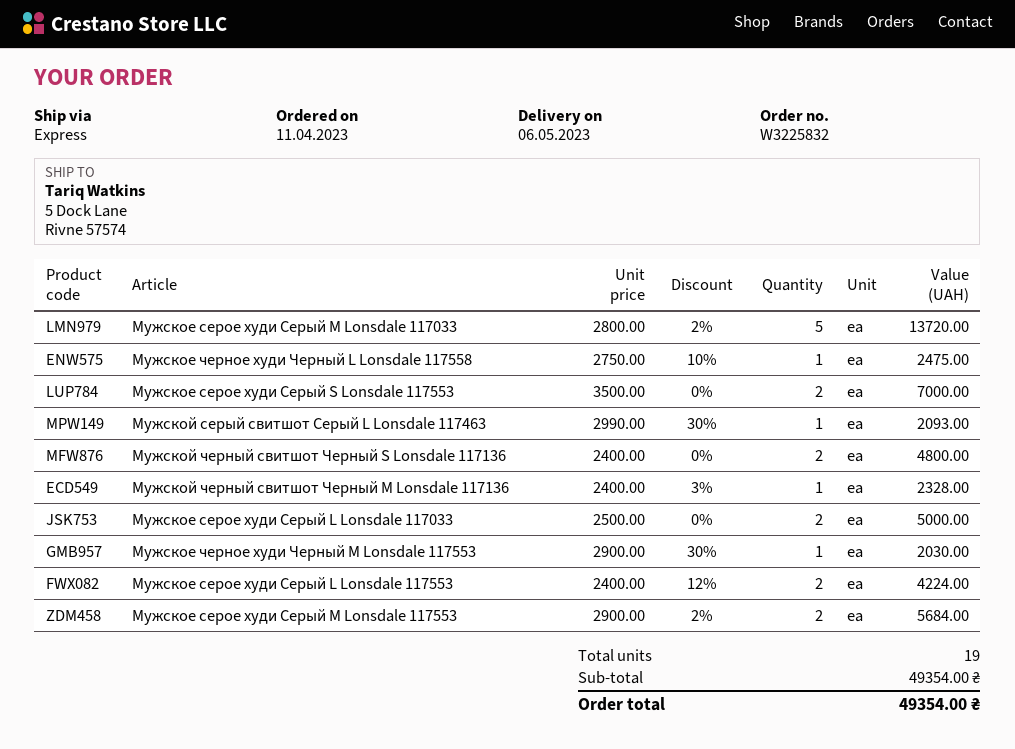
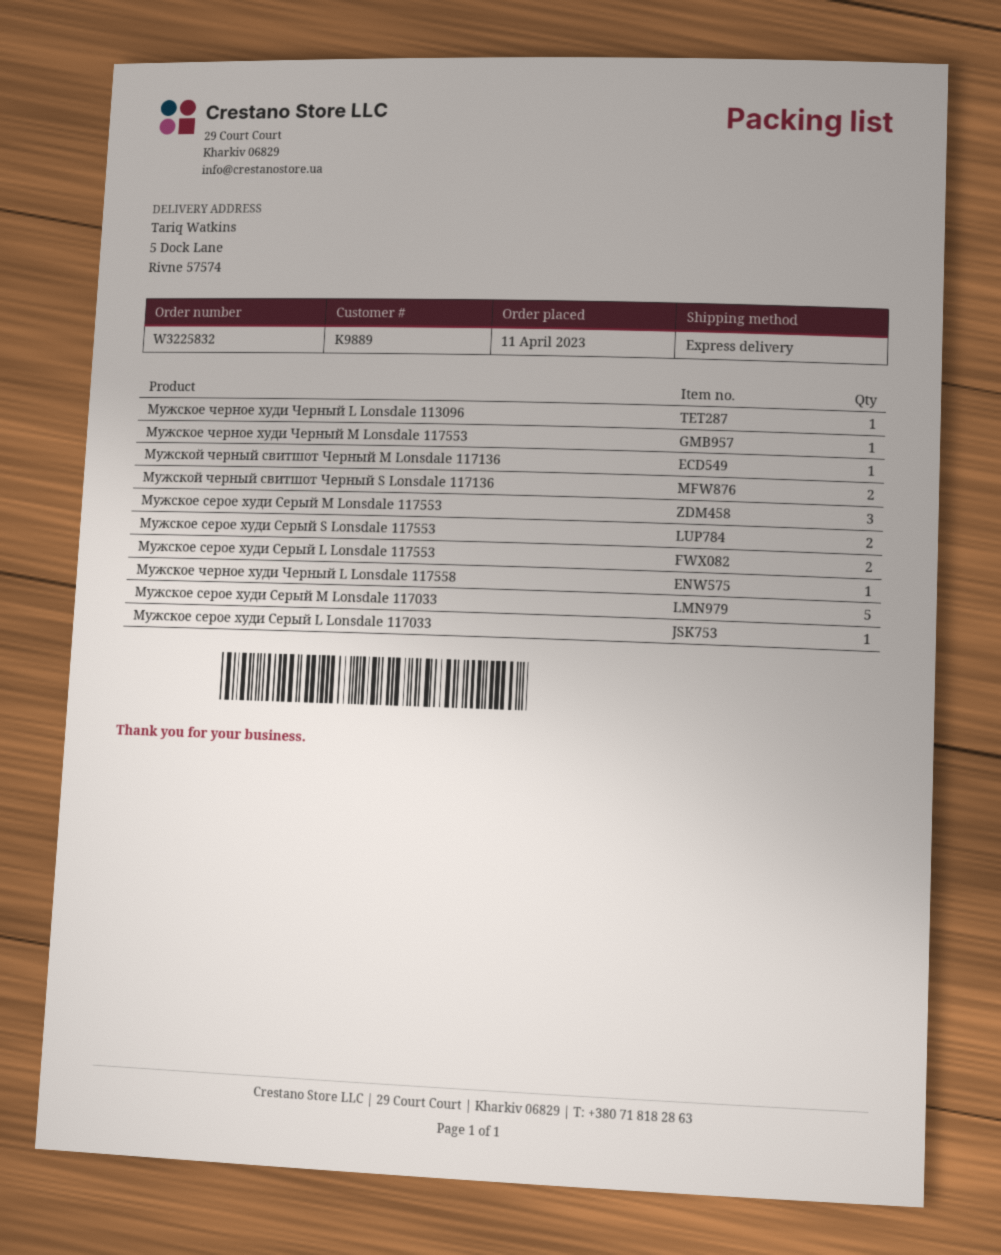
Мужской серый свитшот Серый L Lonsdale 117463: 1 -> none
Мужское серое худи Серый L Lonsdale 117033: 2 -> 1
Мужское серое худи Серый M Lonsdale 117553: 2 -> 3
Мужское черное худи Черный L Lonsdale 113096: none -> 1

